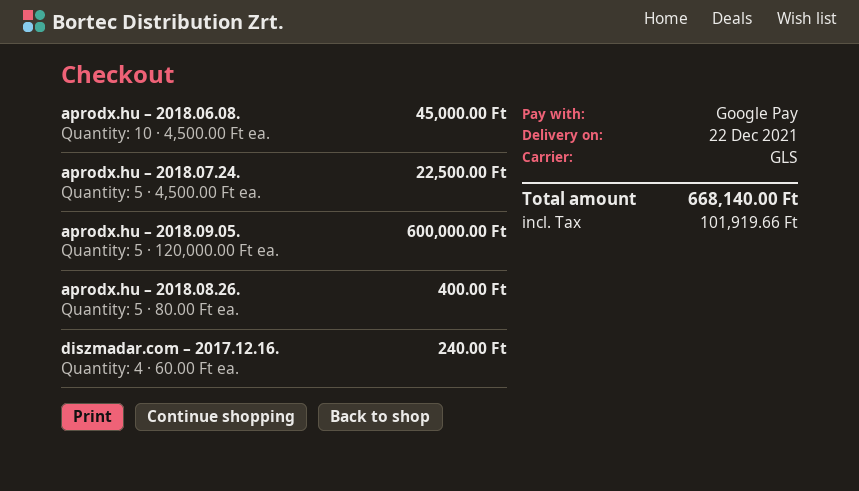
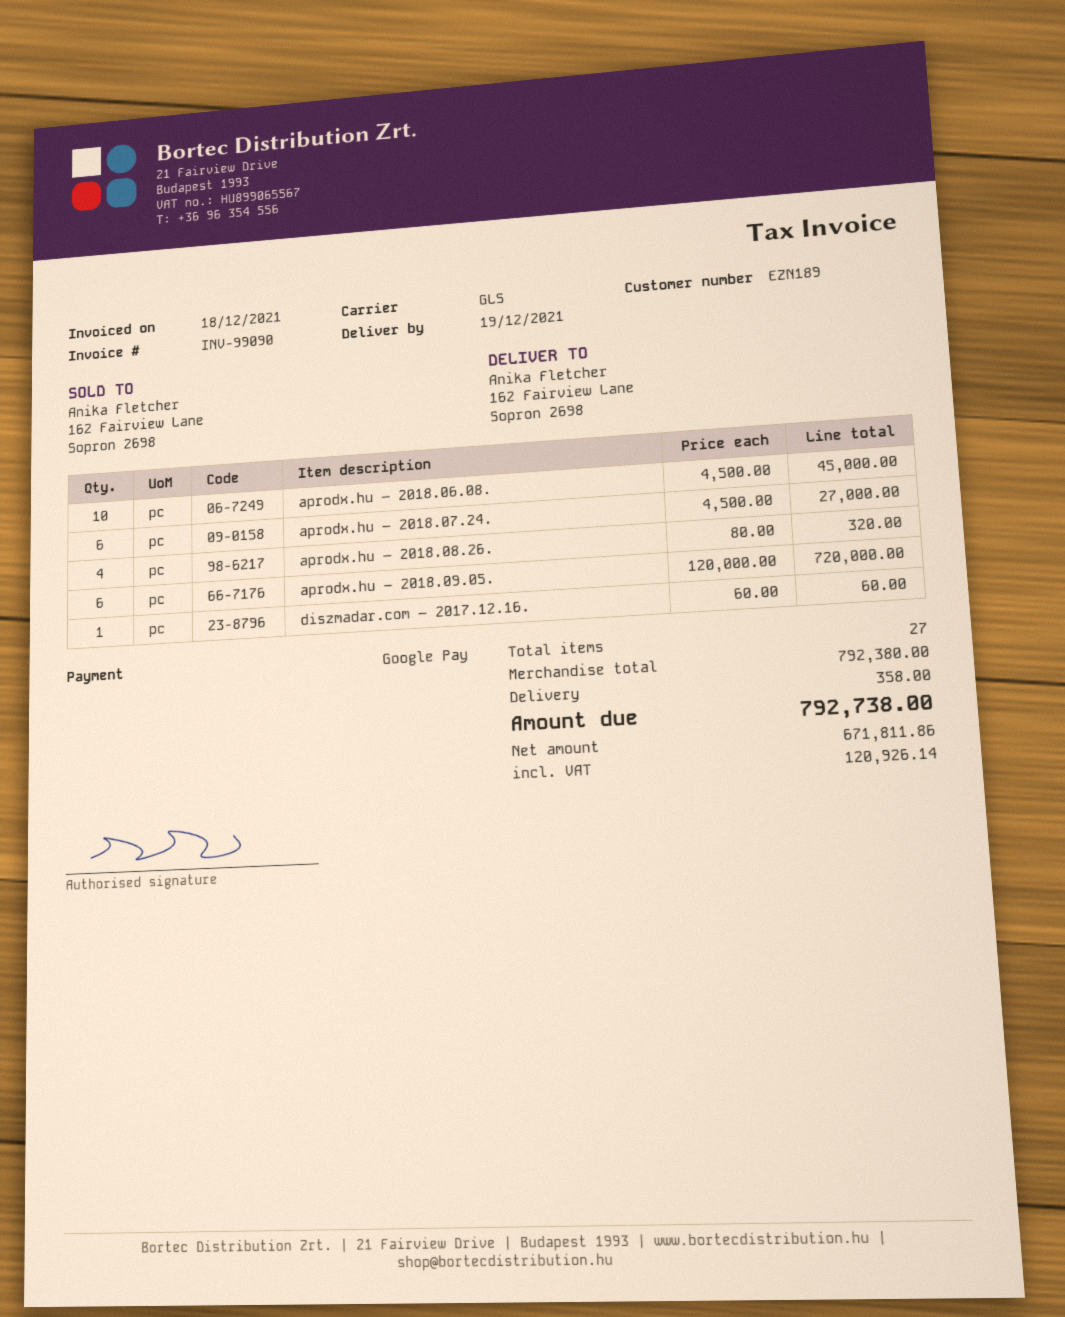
delivery date: 2021-12-22 -> 2021-12-19
aprodx.hu – 2018.07.24.: 5 x 4500.00 = 22500.00 -> 6 x 4500.00 = 27000.00
aprodx.hu – 2018.09.05.: 5 x 120000.00 = 600000.00 -> 6 x 120000.00 = 720000.00
aprodx.hu – 2018.08.26.: 5 x 80.00 = 400.00 -> 4 x 80.00 = 320.00
diszmadar.com – 2017.12.16.: 4 x 60.00 = 240.00 -> 1 x 60.00 = 60.00
shipping: none -> 358.00
tax: 101919.66 -> 120926.14
total: 668140.00 -> 792738.00

